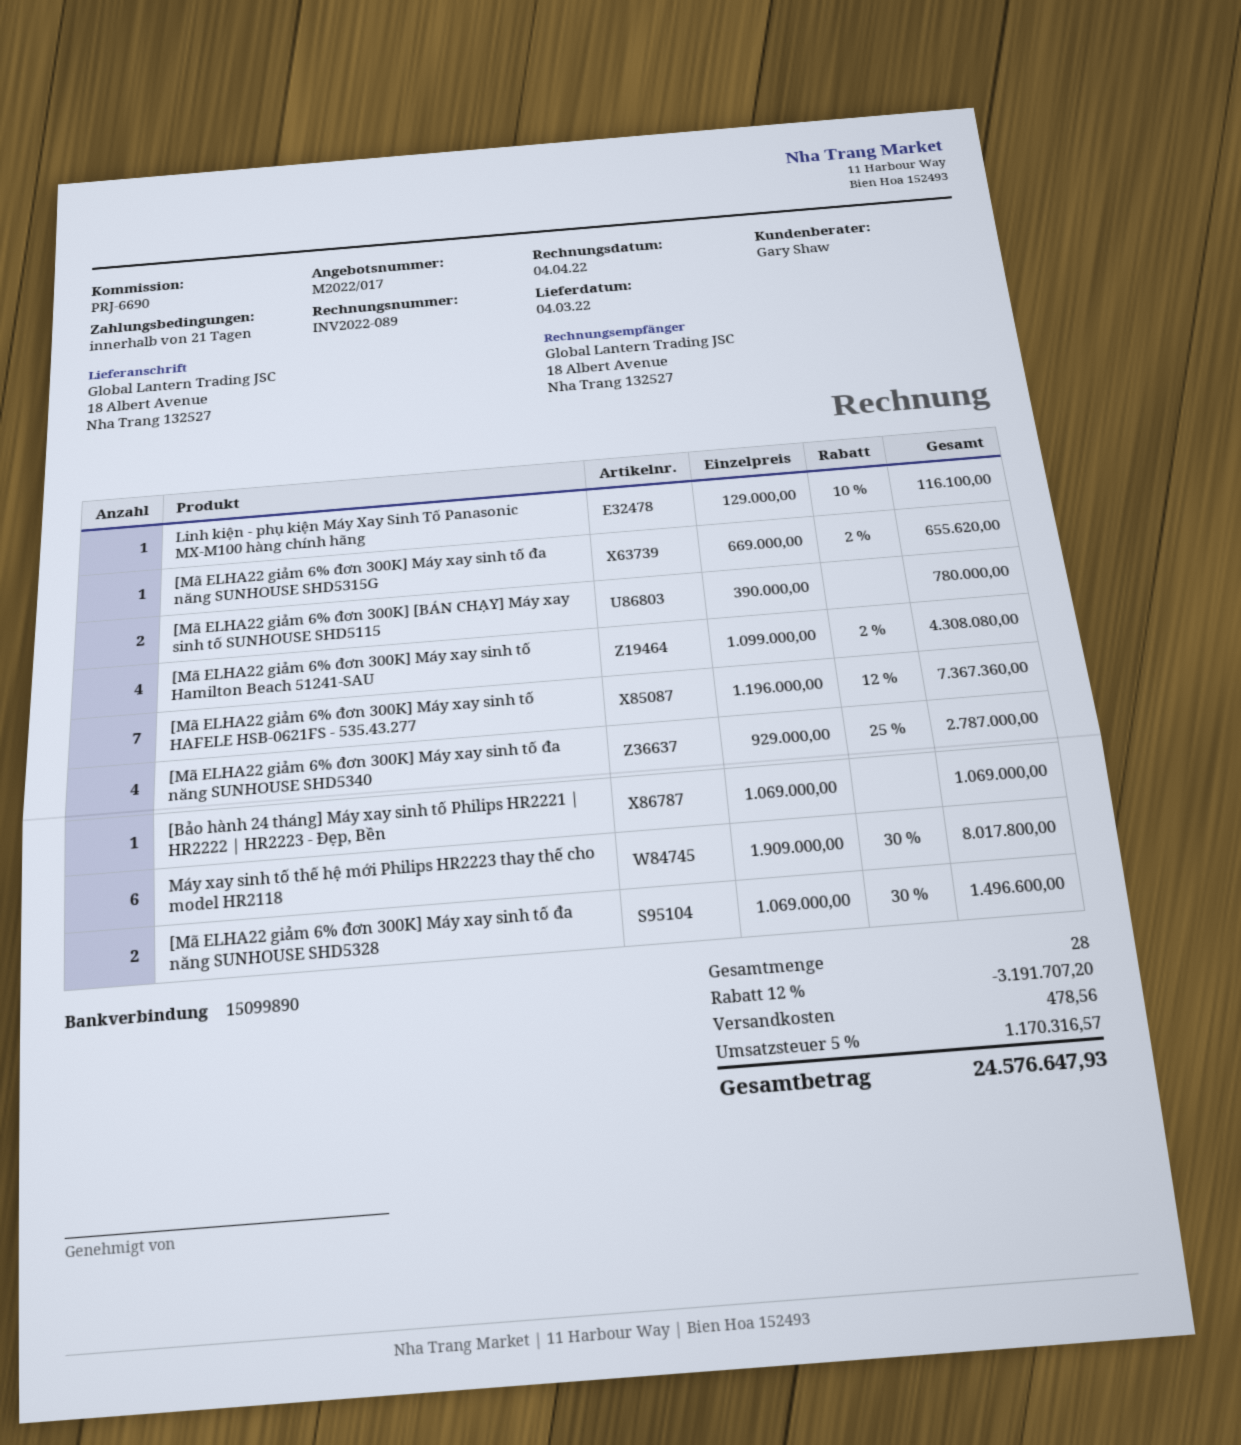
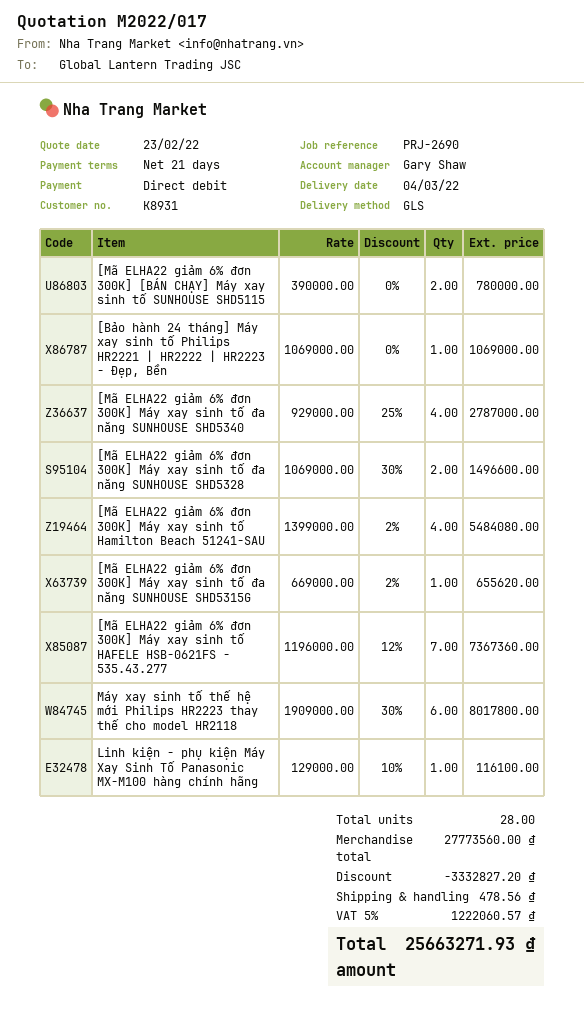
reference: PRJ-6690 -> PRJ-2690
[Mã ELHA22 giảm 6% đơn 300K] Máy xay sinh tố Hamilton Beach 51241-SAU: 4 x 1099000.00 - 2% = 4308080.00 -> 4 x 1399000.00 - 2% = 5484080.00
discount: 3191707.20 -> 3332827.20
tax: 5% = 1170316.57 -> 5% = 1222060.57
total: 24576647.93 -> 25663271.93

